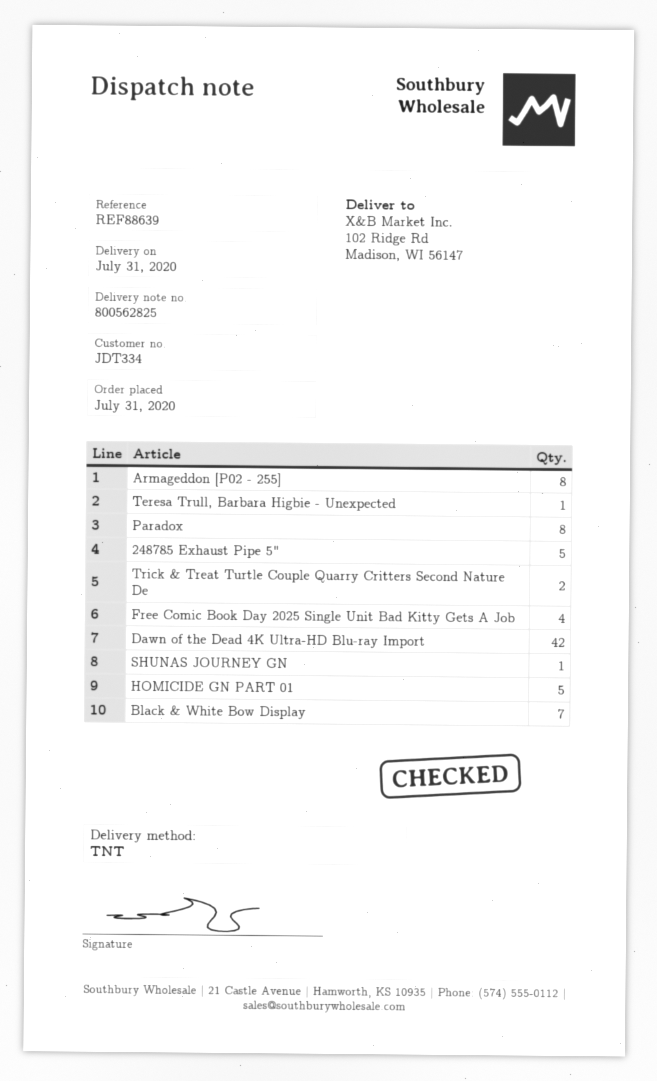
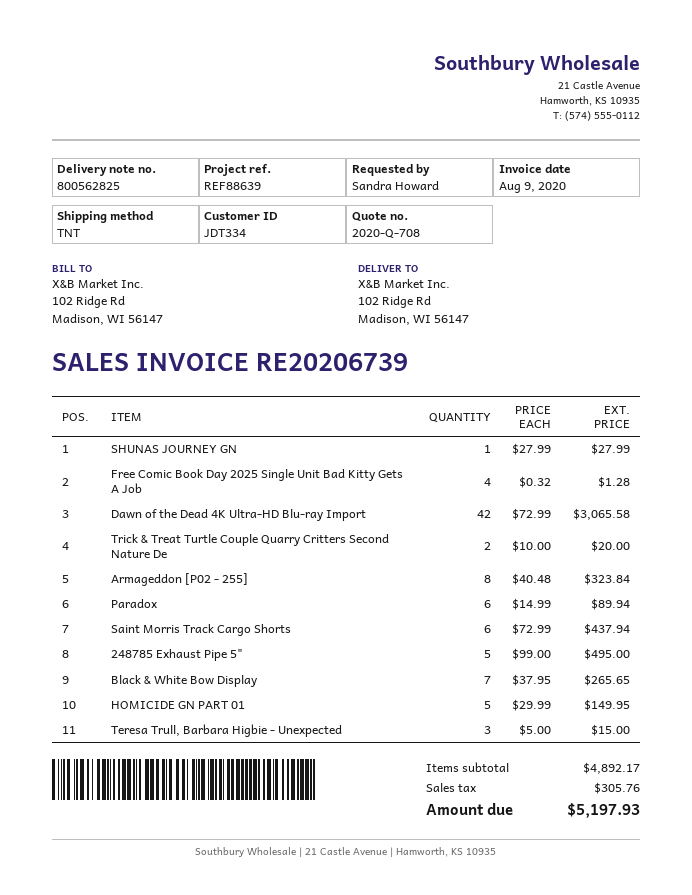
Teresa Trull, Barbara Higbie - Unexpected: 1 -> 3
Paradox: 8 -> 6
Saint Morris Track Cargo Shorts: none -> 6

